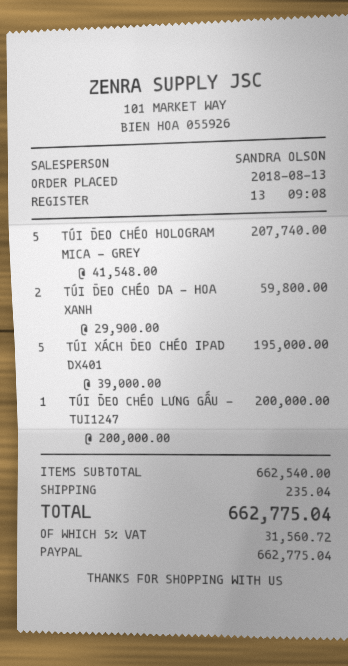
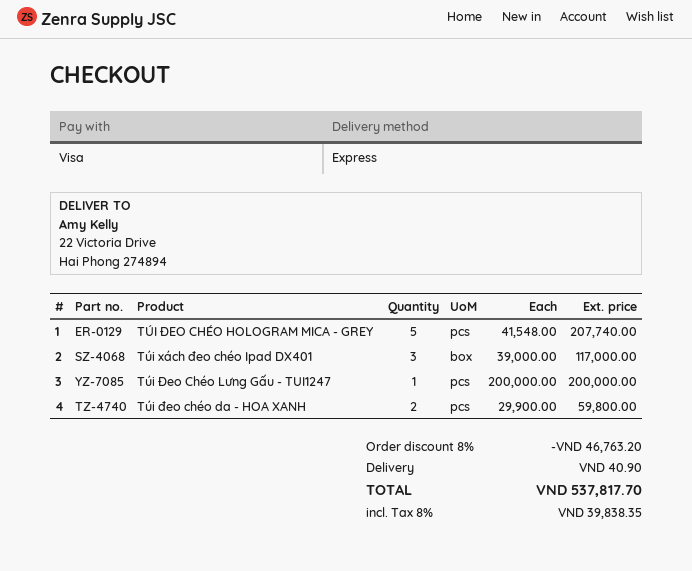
payment method: PayPal -> Visa
TÚI XÁCH ĐEO CHÉO IPAD DX401: 5 x 39000.00 = 195000.00 -> 3 x 39000.00 = 117000.00
discount: none -> 8% = 46763.20
shipping: 235.04 -> 40.90
tax: 5% = 31560.72 -> 8% = 39838.35
total: 662775.04 -> 537817.70

